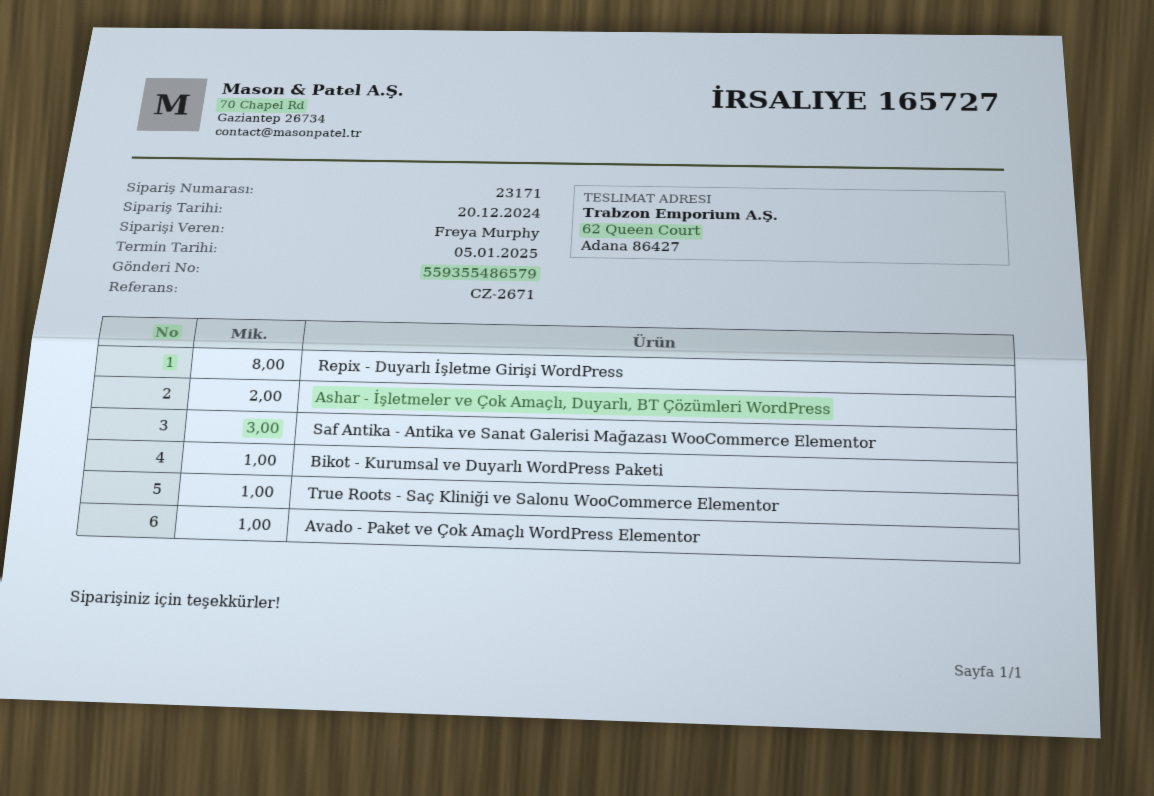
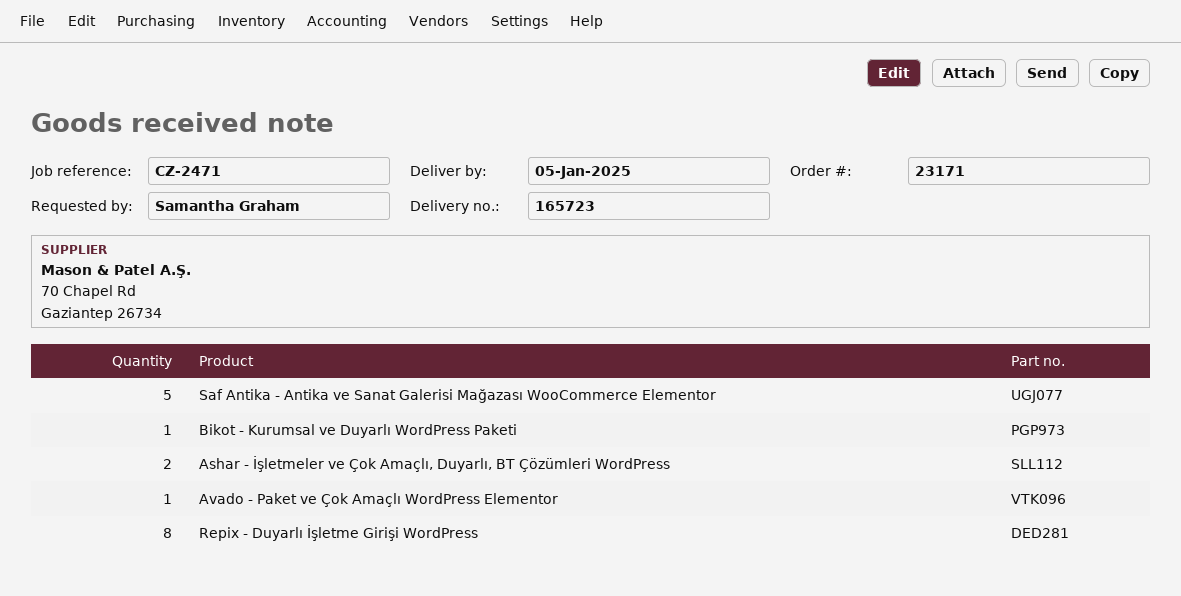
delivery note number: 165727 -> 165723
reference: CZ-2671 -> CZ-2471
ordered by: Freya Murphy -> Samantha Graham
Saf Antika - Antika ve Sanat Galerisi Mağazası WooCommerce Elementor: 3 -> 5
True Roots - Saç Kliniği ve Salonu WooCommerce Elementor: 1 -> none

